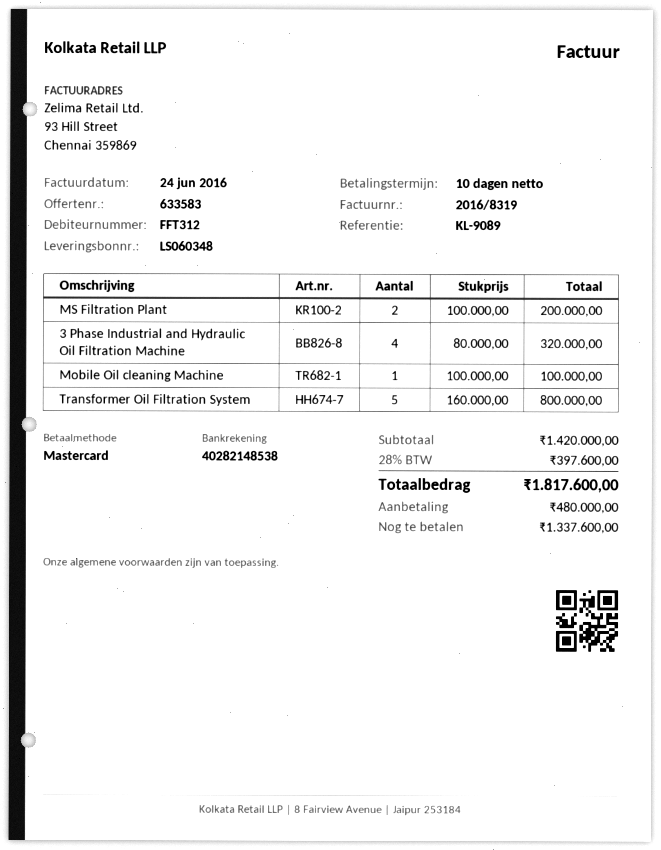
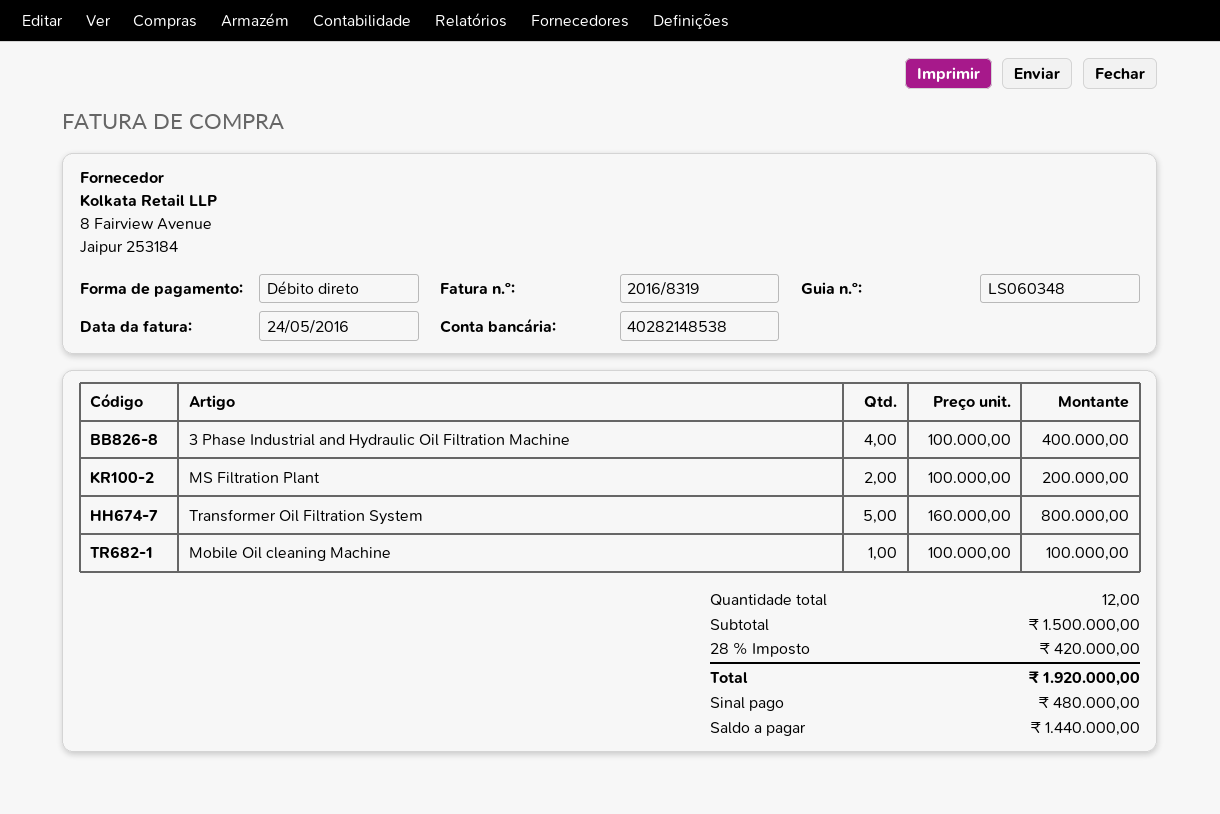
invoice date: 2016-06-24 -> 2016-05-24
payment method: Mastercard -> direct debit
3 Phase Industrial and Hydraulic Oil Filtration Machine: 4 x 80000.00 = 320000.00 -> 4 x 100000.00 = 400000.00
subtotal: 1420000.00 -> 1500000.00
tax: 28% = 397600.00 -> 28% = 420000.00
total: 1817600.00 -> 1920000.00
balance: 1337600.00 -> 1440000.00

